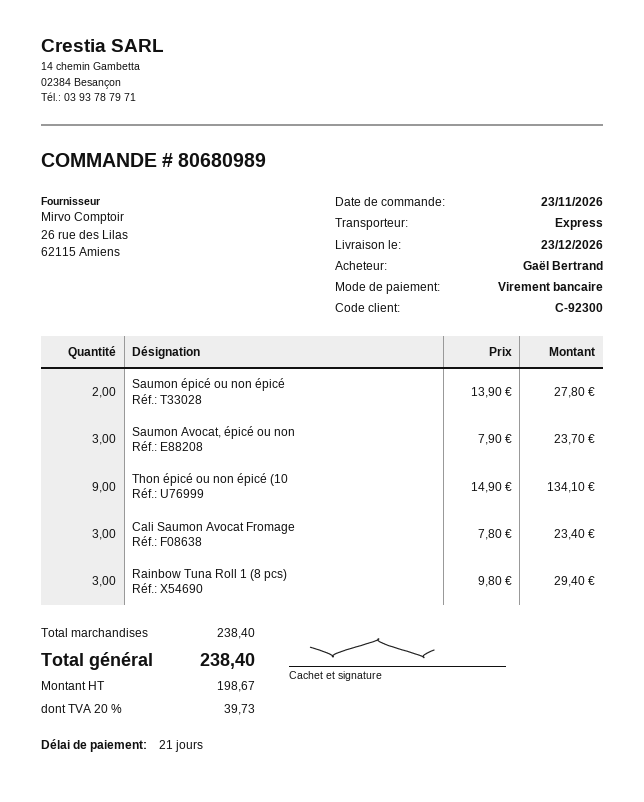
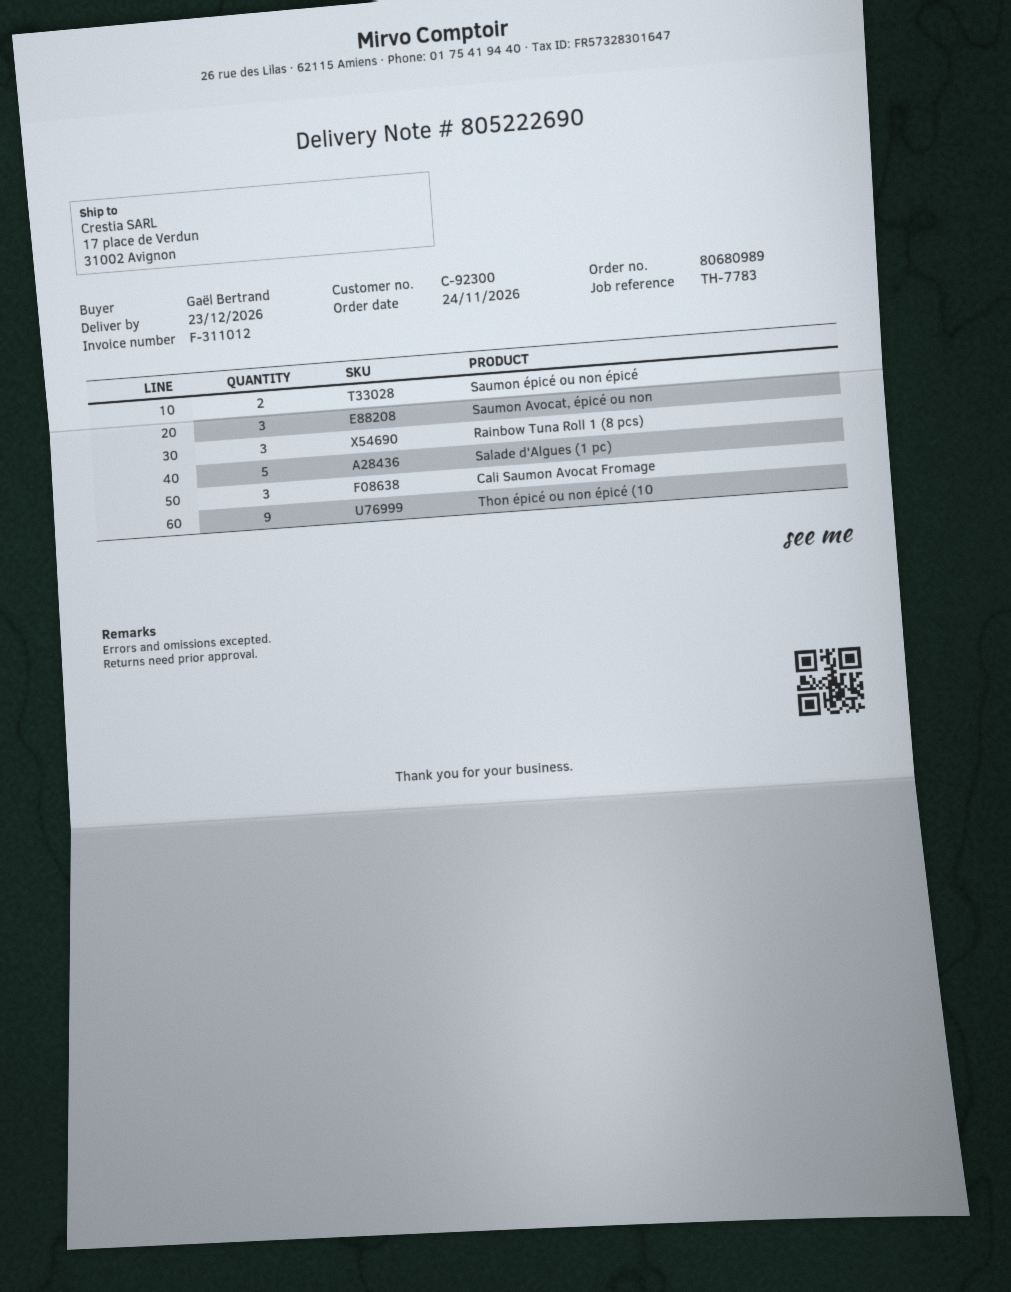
order date: 2026-11-23 -> 2026-11-24
Salade d'Algues (1 pc): none -> 5

